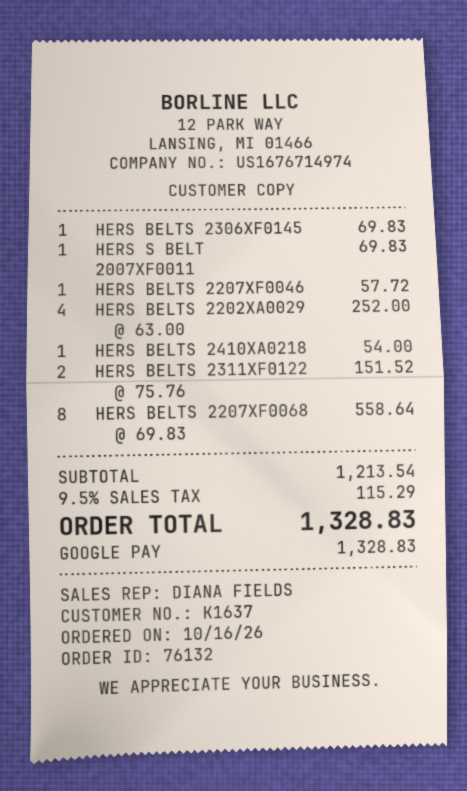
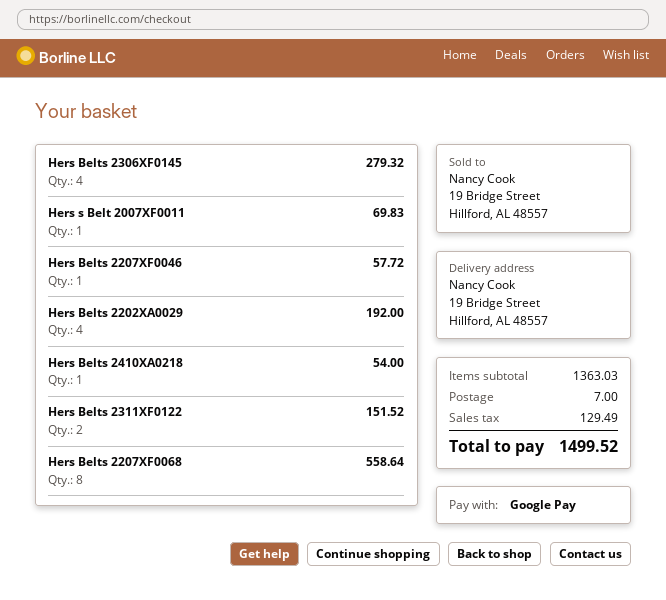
HERS BELTS 2306XF0145: 1 for 69.83 -> 4 for 279.32
HERS BELTS 2202XA0029: 4 for 252.00 -> 4 for 192.00
subtotal: 1213.54 -> 1363.03
shipping: none -> 7.00
tax: 115.29 -> 129.49
total: 1328.83 -> 1499.52

